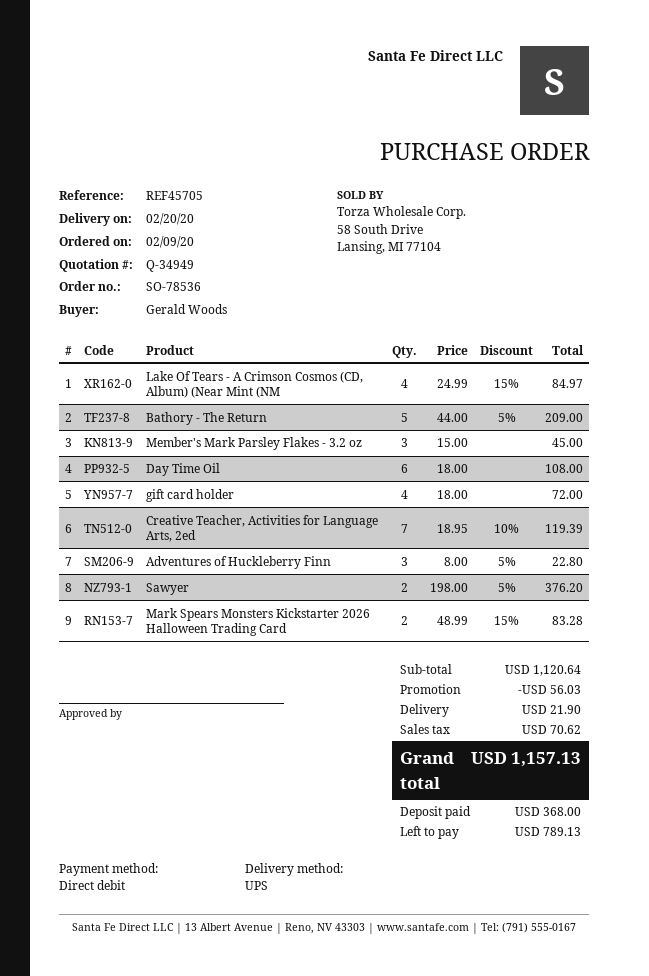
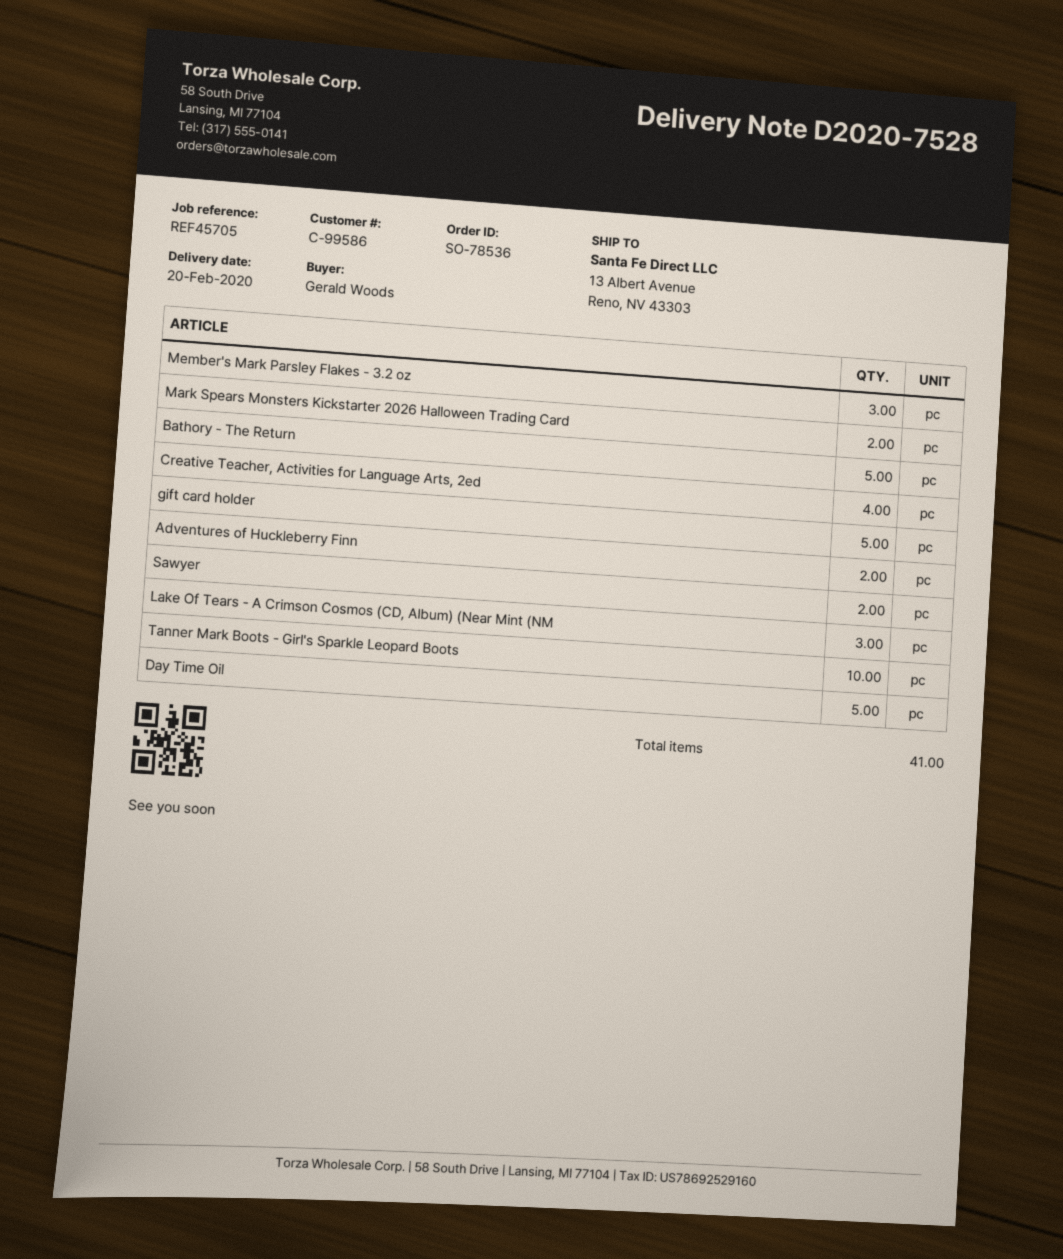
Lake Of Tears - A Crimson Cosmos (CD, Album) (Near Mint (NM: 4 -> 3
Day Time Oil: 6 -> 5
gift card holder: 4 -> 5
Creative Teacher, Activities for Language Arts, 2ed: 7 -> 4
Adventures of Huckleberry Finn: 3 -> 2
Tanner Mark Boots - Girl's Sparkle Leopard Boots: none -> 10

